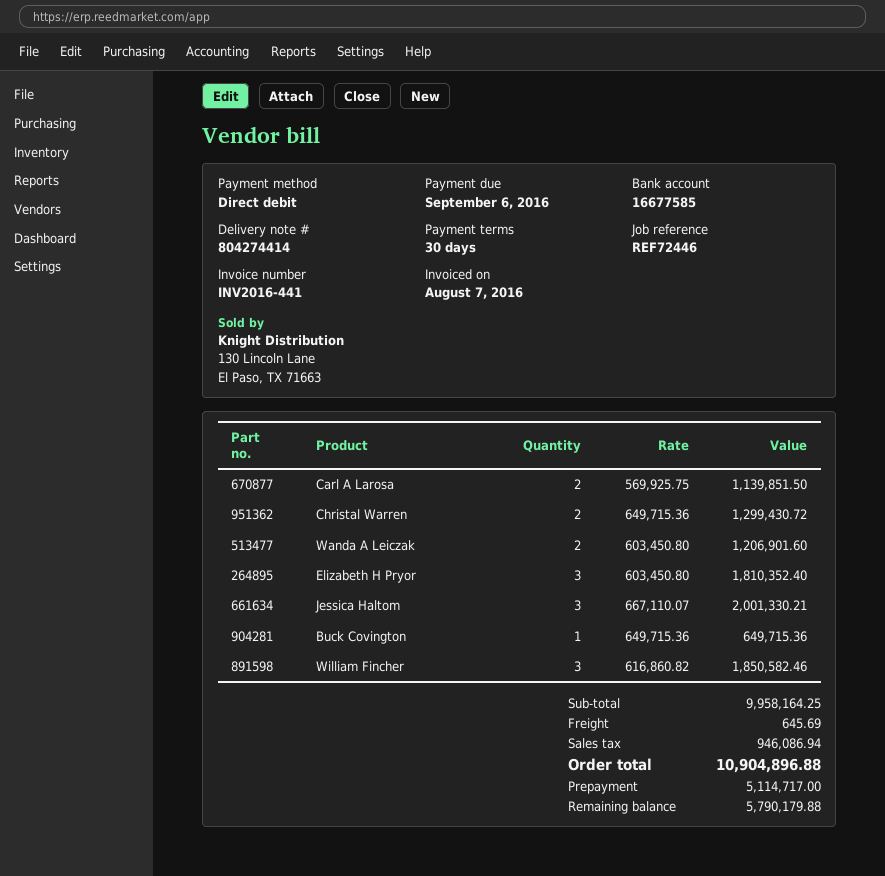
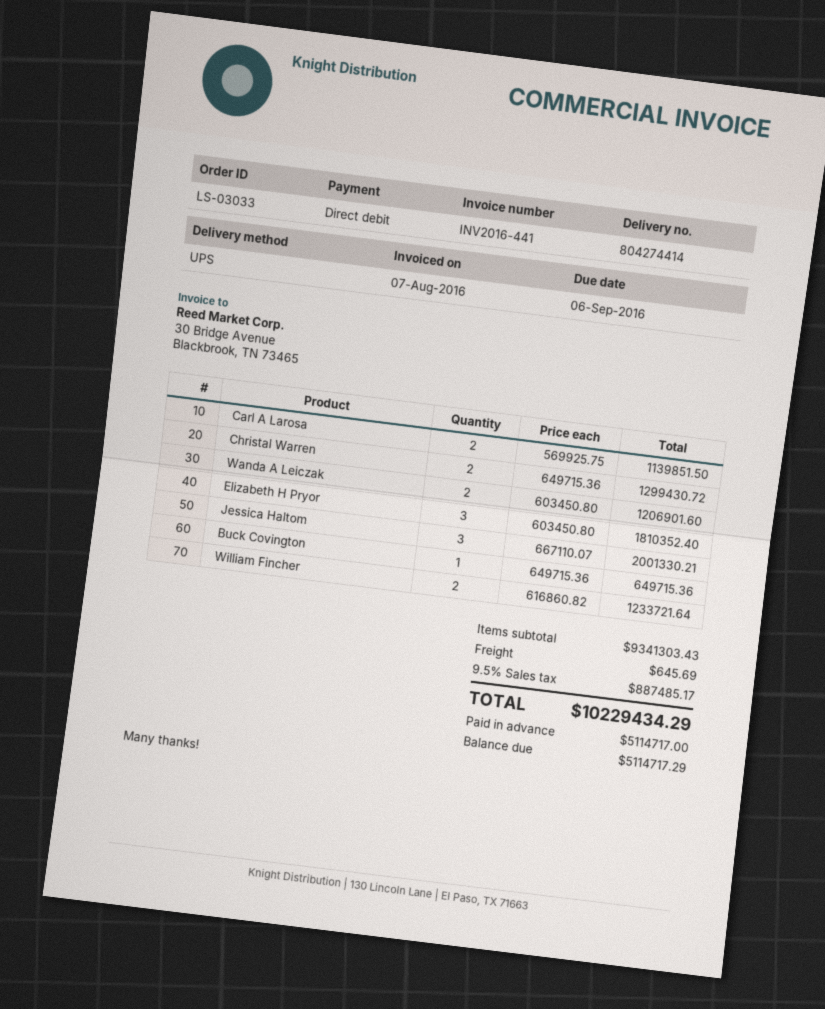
William Fincher: 3 x 616860.82 = 1850582.46 -> 2 x 616860.82 = 1233721.64
subtotal: 9958164.25 -> 9341303.43
tax: 946086.94 -> 887485.17
total: 10904896.88 -> 10229434.29
balance: 5790179.88 -> 5114717.29

